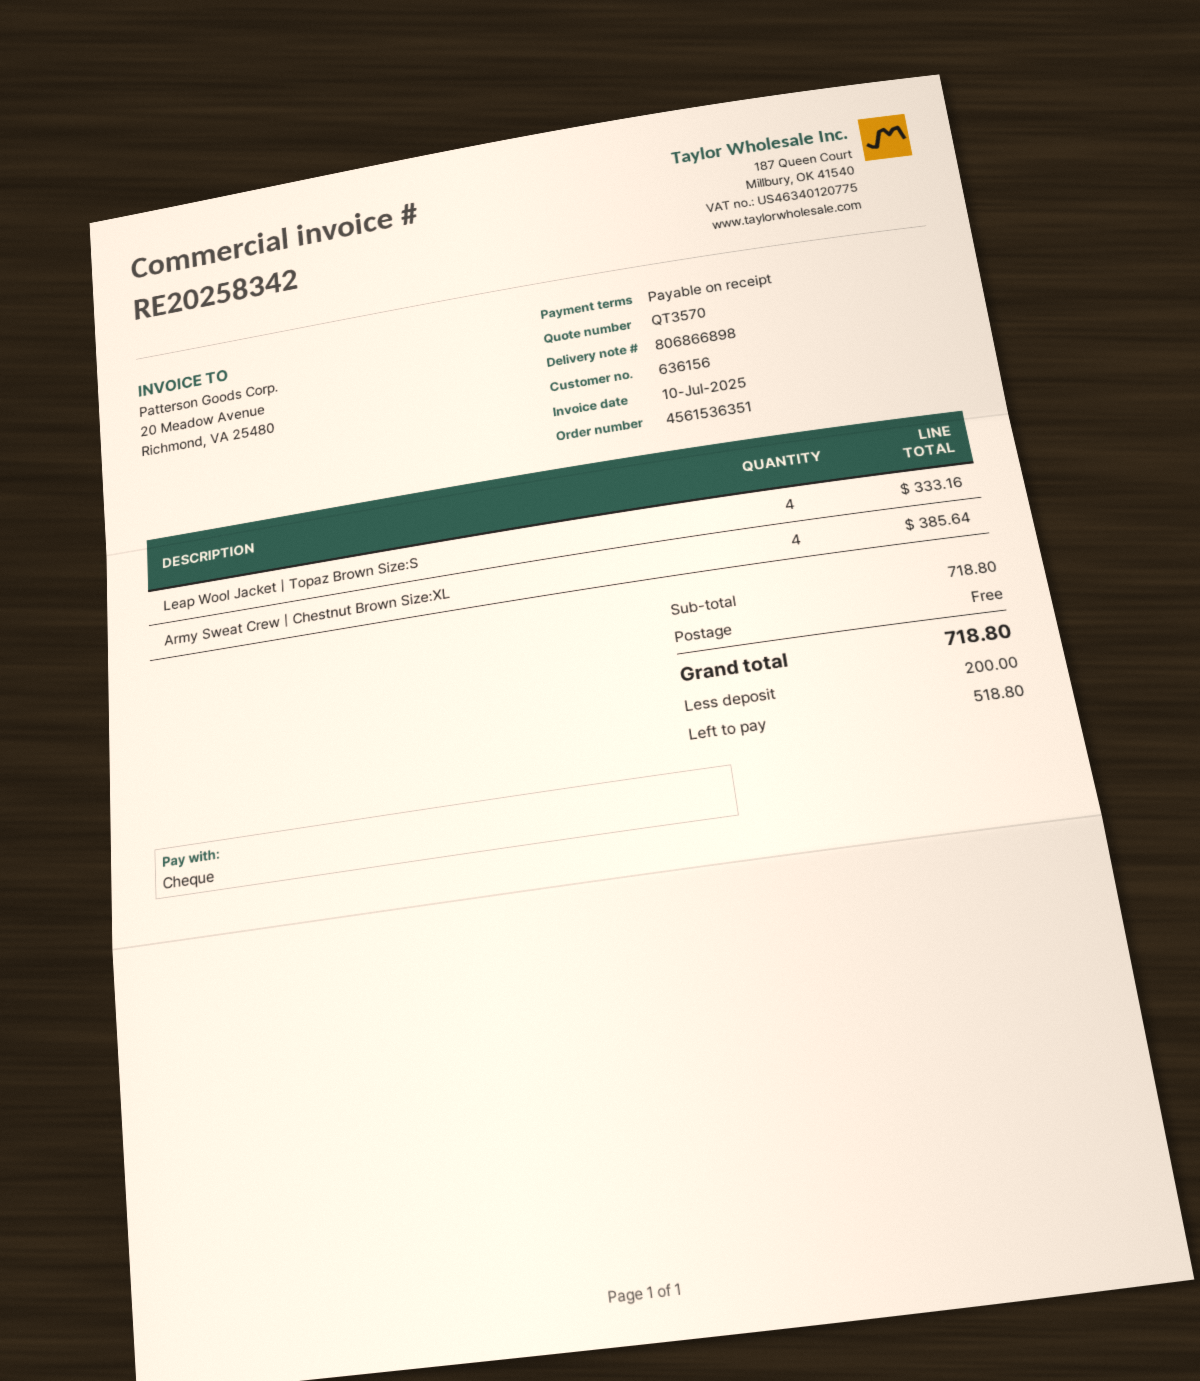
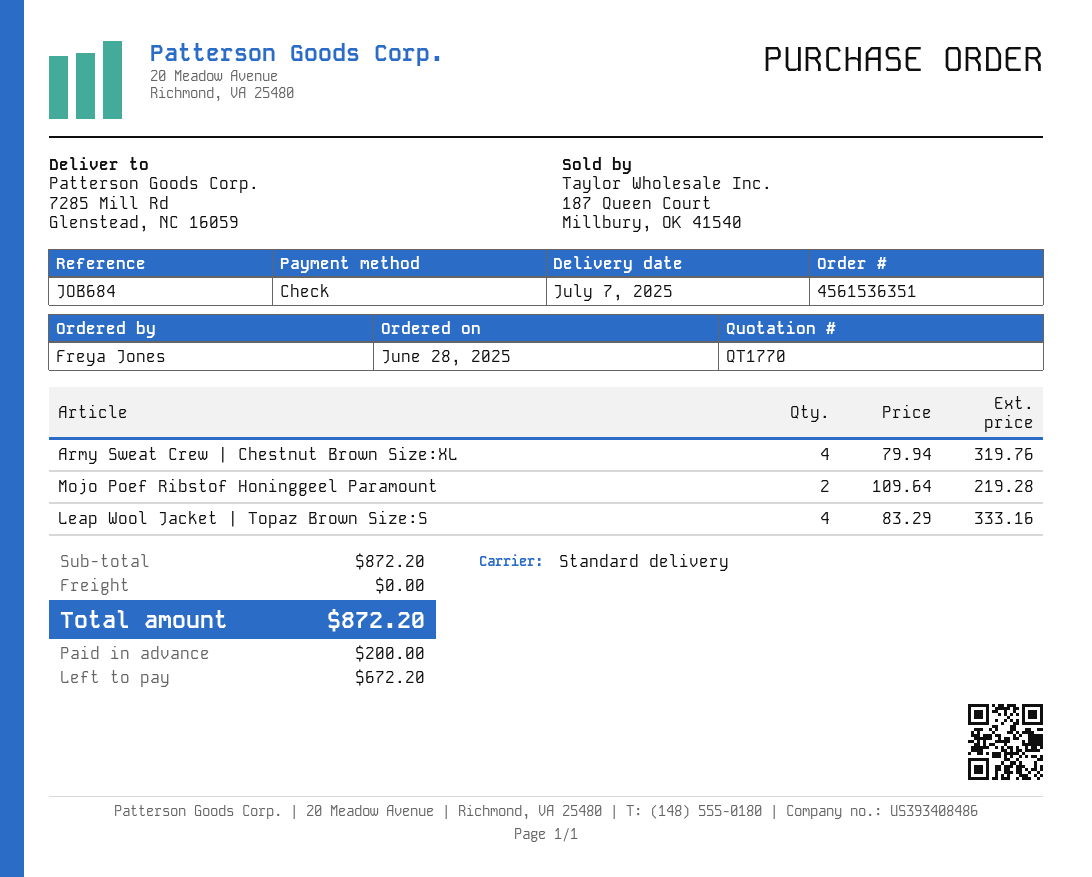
quote number: QT3570 -> QT1770
Army Sweat Crew | Chestnut Brown Size:XL: 4 for 385.64 -> 4 for 319.76
Mojo Poef Ribstof Honinggeel Paramount: none -> 2 for 219.28
subtotal: 718.80 -> 872.20
total: 718.80 -> 872.20
balance: 518.80 -> 672.20

